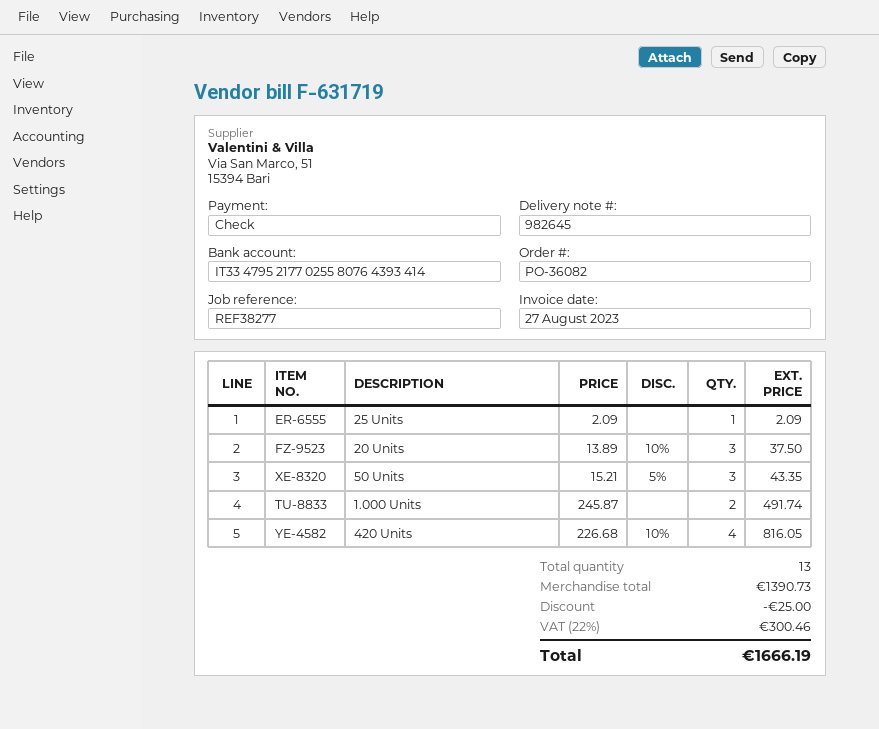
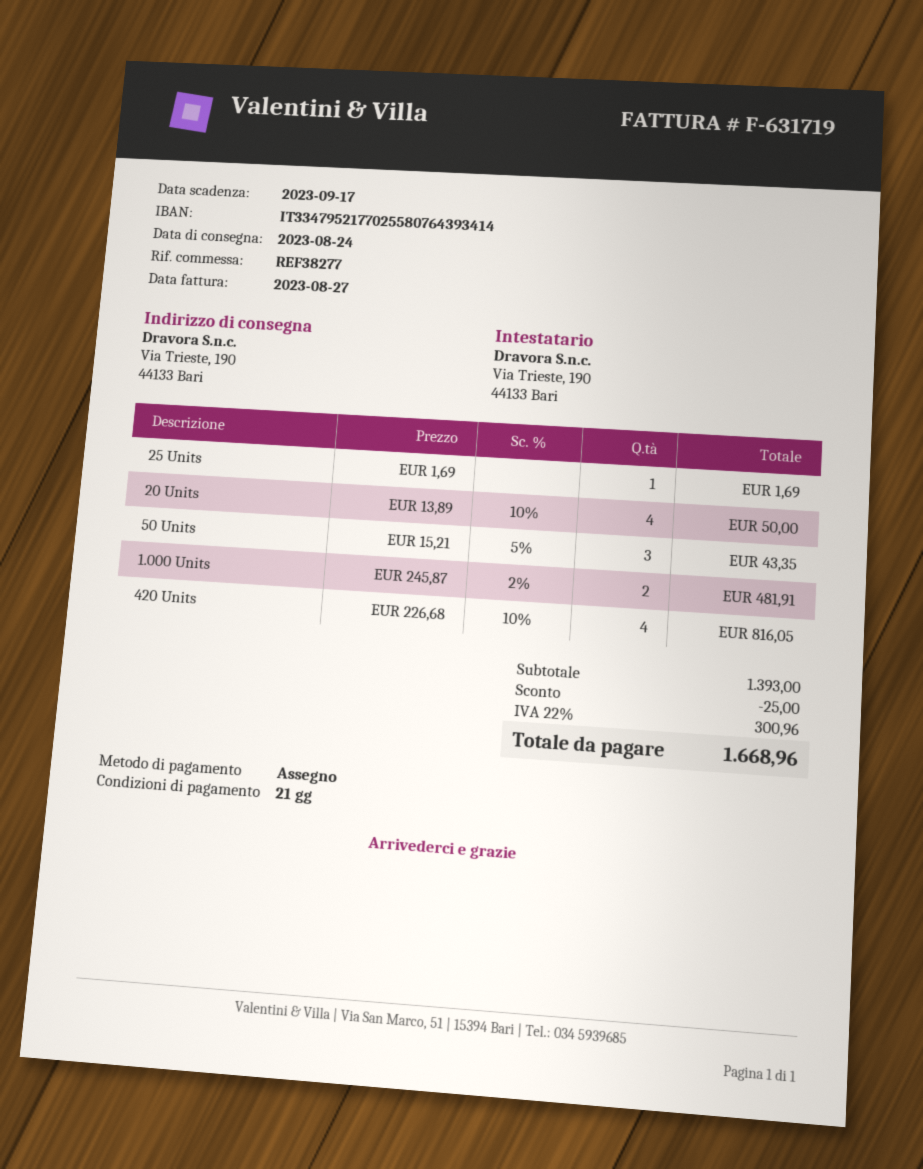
25 Units: 1 x 2.09 = 2.09 -> 1 x 1.69 = 1.69
20 Units: 3 x 13.89 - 10% = 37.50 -> 4 x 13.89 - 10% = 50.00
1.000 Units: 2 x 245.87 = 491.74 -> 2 x 245.87 - 2% = 481.91
subtotal: 1390.73 -> 1393.00
tax: 22% = 300.46 -> 22% = 300.96
total: 1666.19 -> 1668.96

